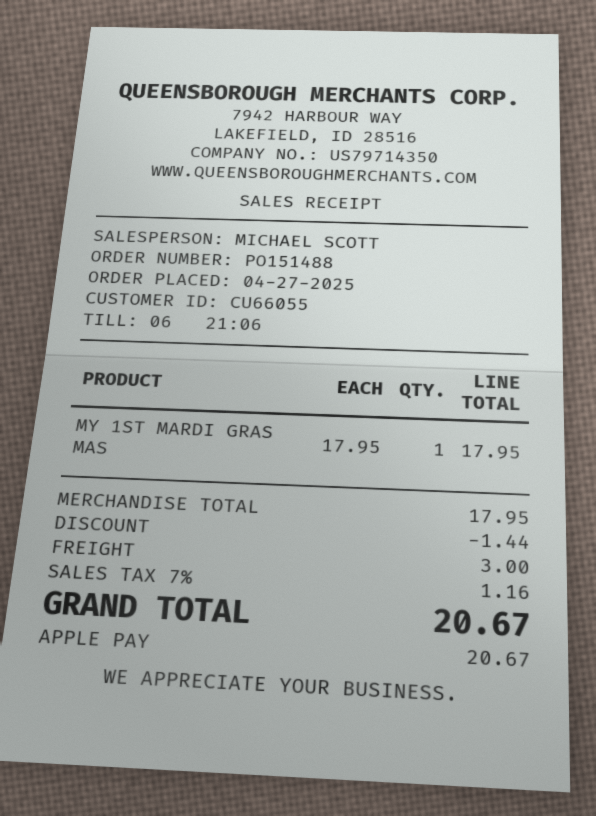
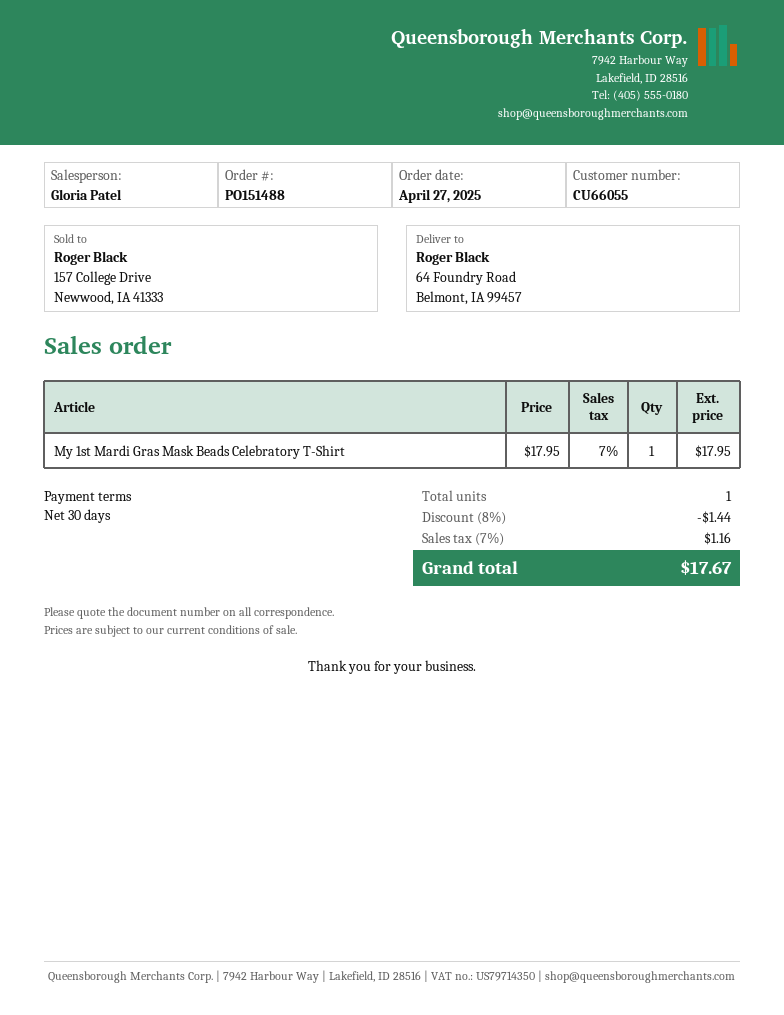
sales rep: MICHAEL SCOTT -> Gloria Patel
shipping: 3.00 -> none
total: 20.67 -> 17.67

